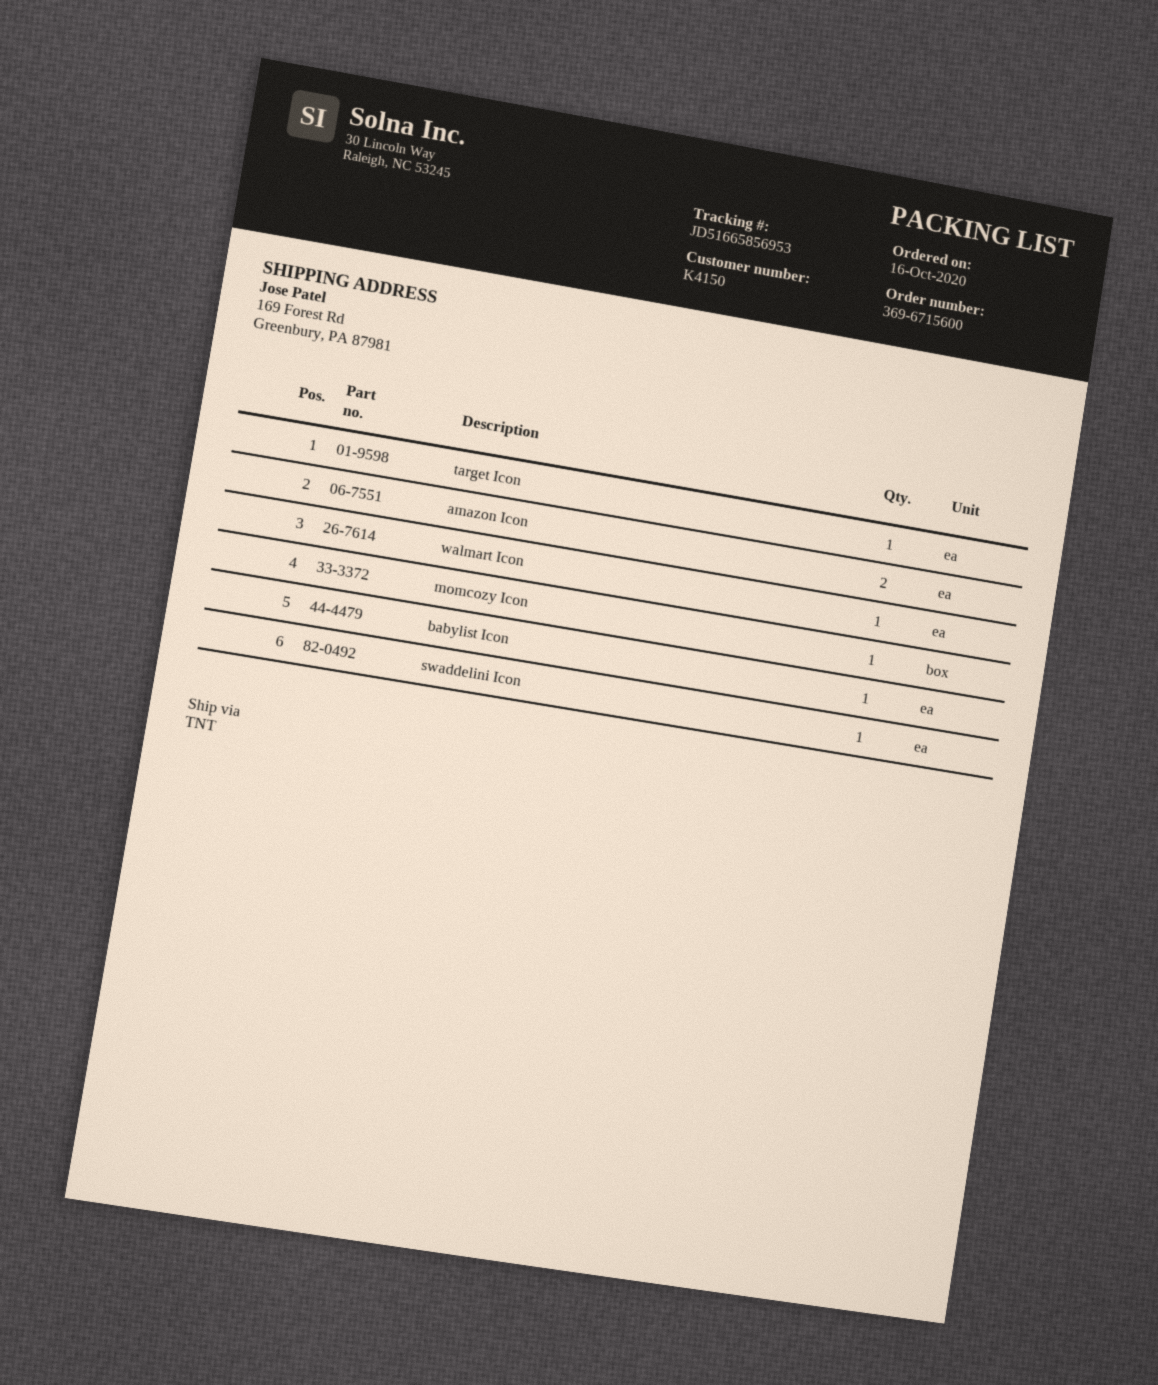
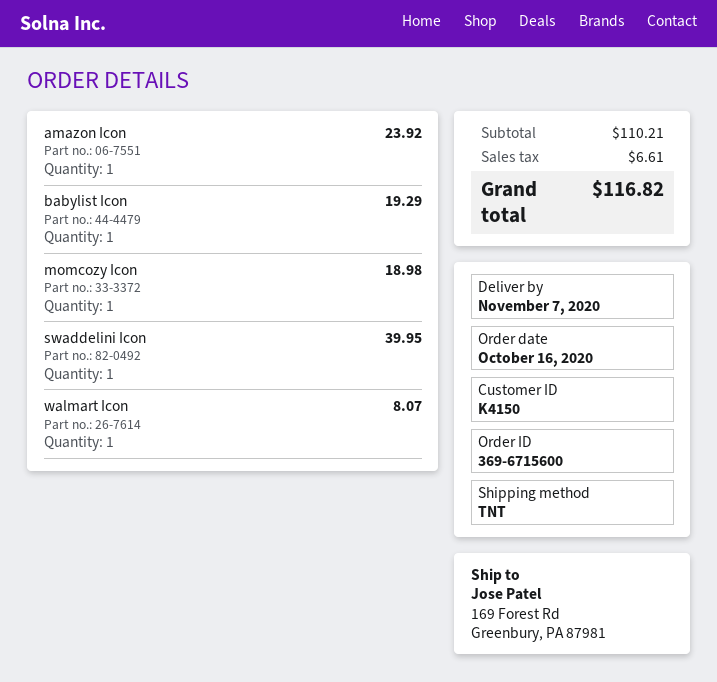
target Icon: 1 -> none
amazon Icon: 2 -> 1

